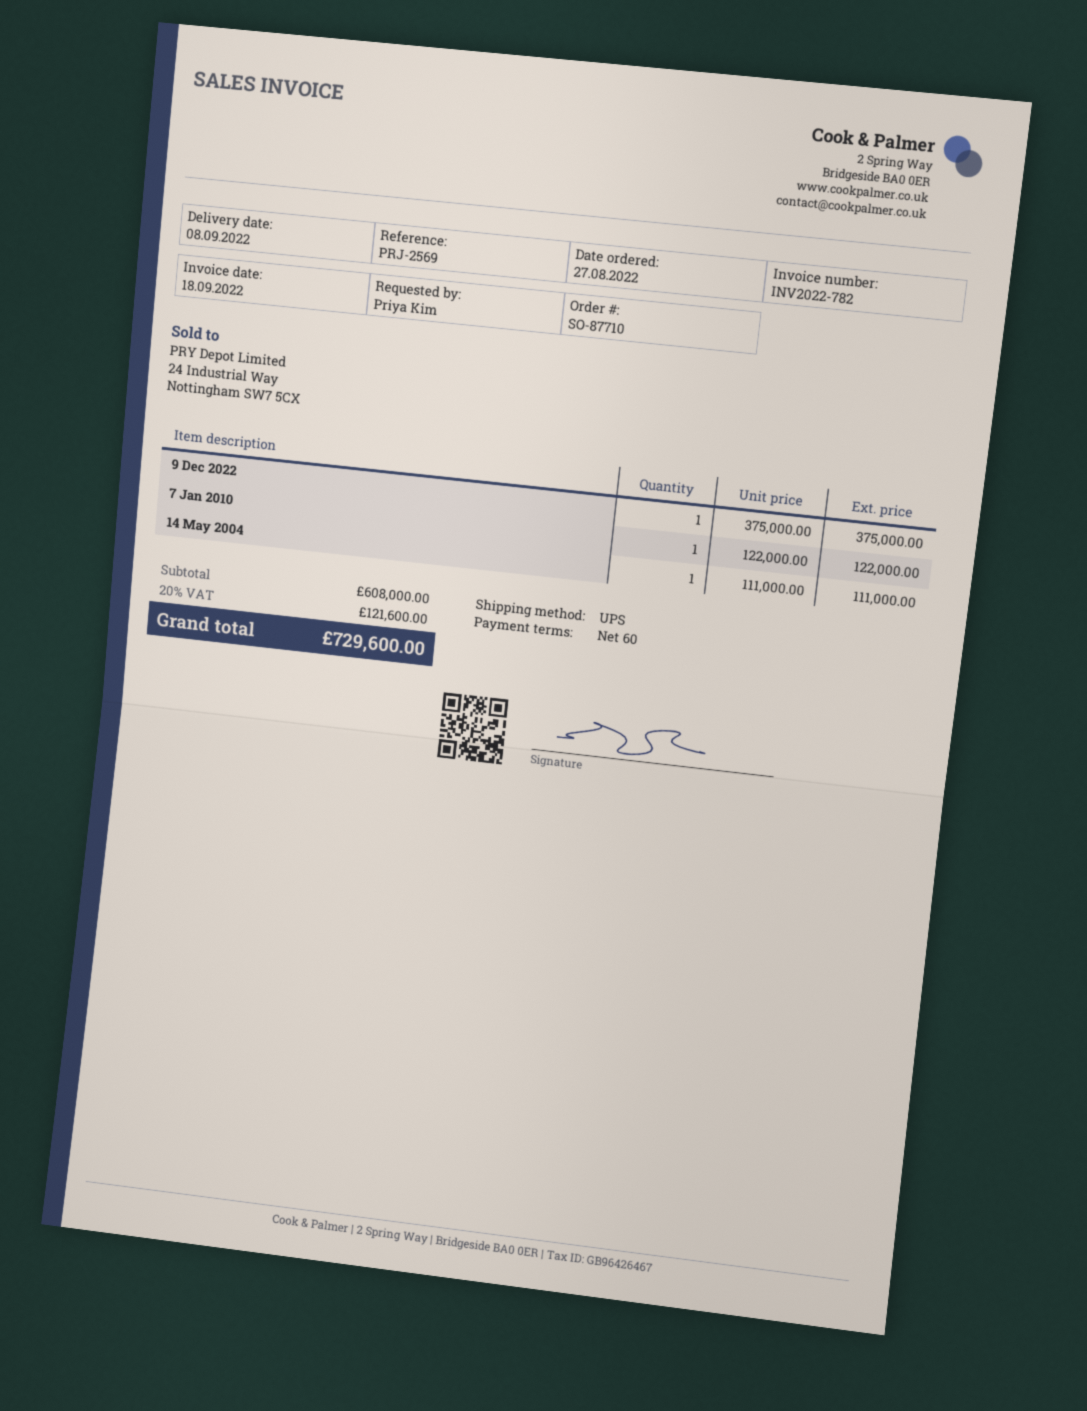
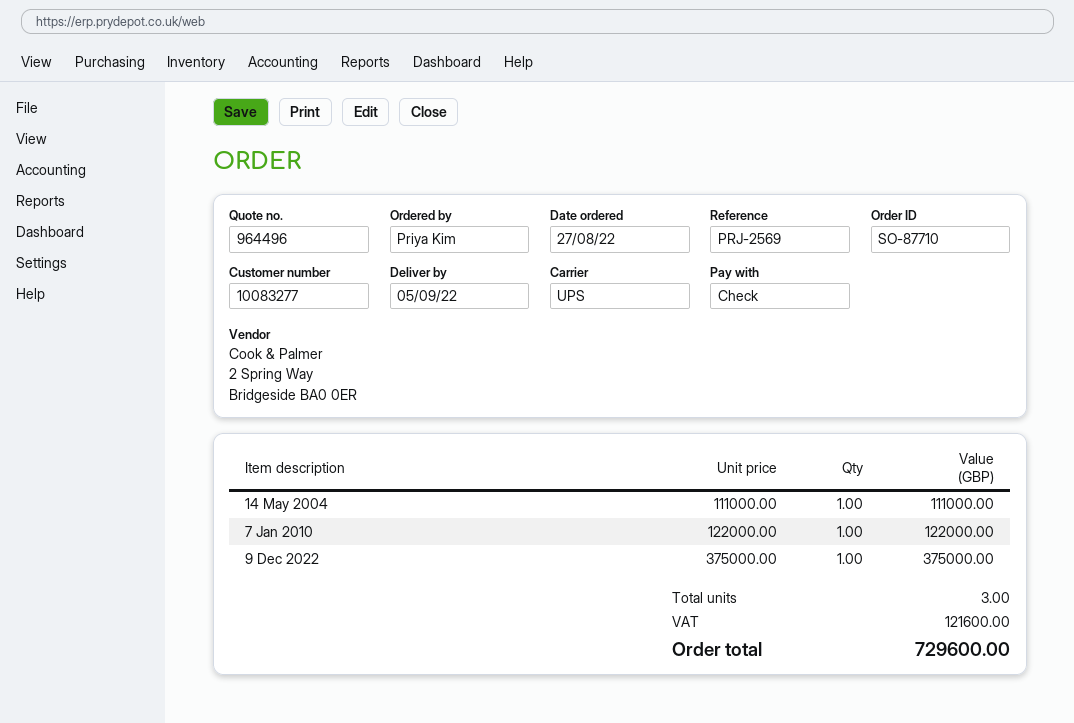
delivery date: 2022-09-08 -> 2022-09-05

